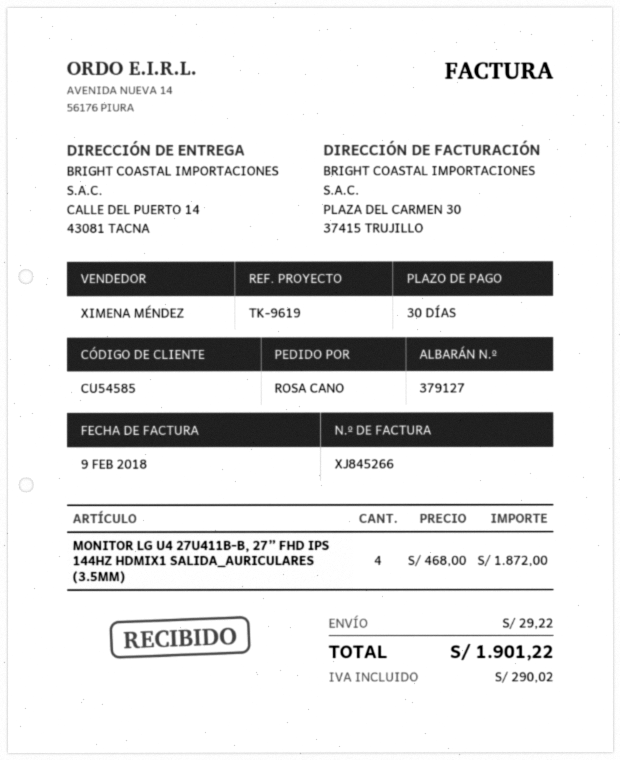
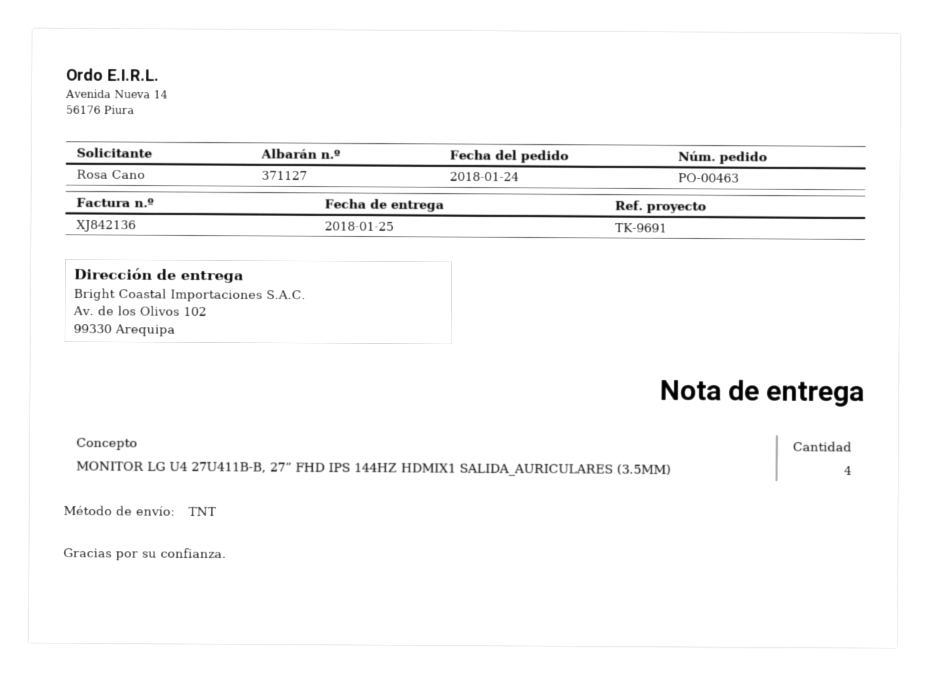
delivery note number: 379127 -> 371127
invoice number: XJ845266 -> XJ842136
reference: TK-9619 -> TK-9691
ship to: CALLE DEL PUERTO 14, 43081 TACNA -> Av. de los Olivos 102, 99330 Arequipa

